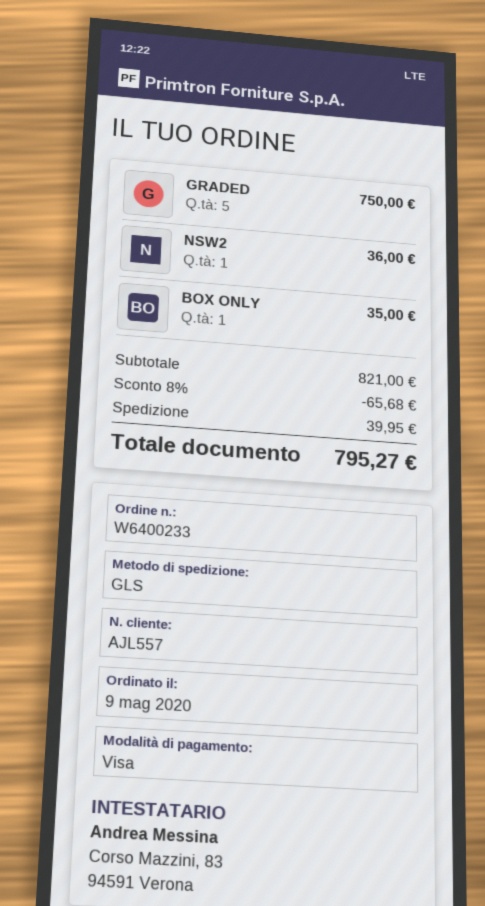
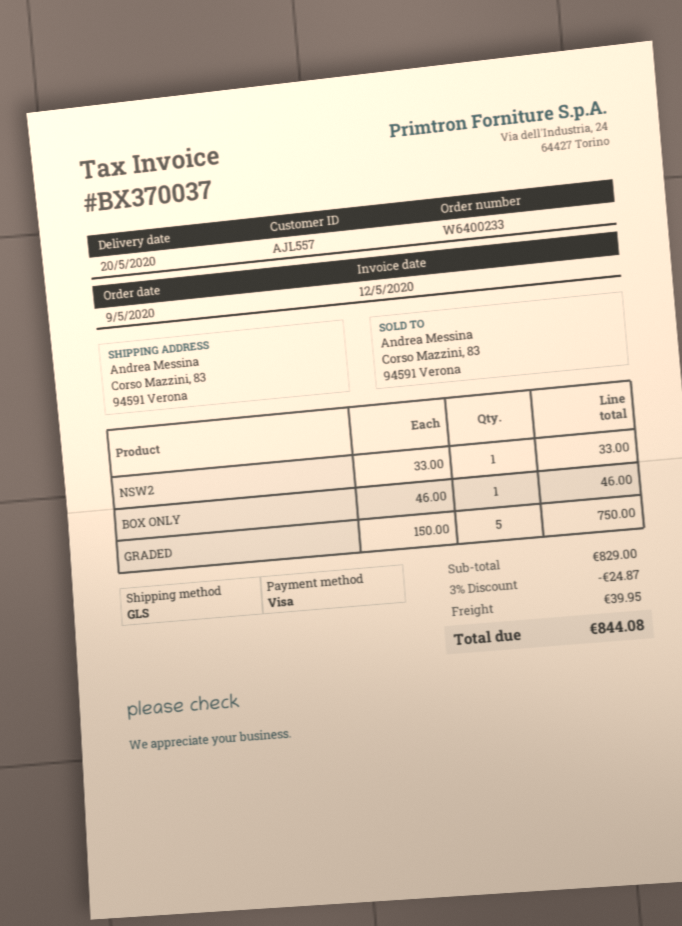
NSW2: 1 for 36.00 -> 1 for 33.00
BOX ONLY: 1 for 35.00 -> 1 for 46.00
subtotal: 821.00 -> 829.00
discount: 8% = 65.68 -> 3% = 24.87
total: 795.27 -> 844.08

